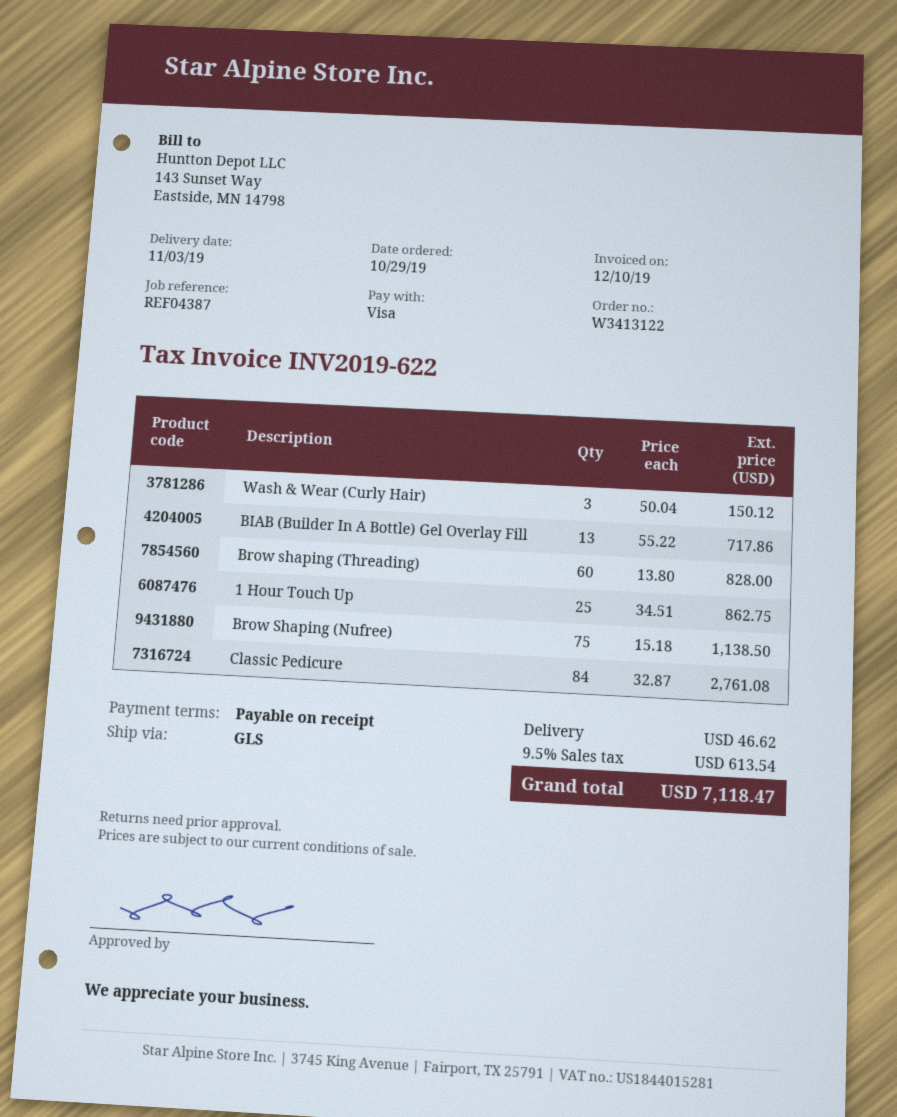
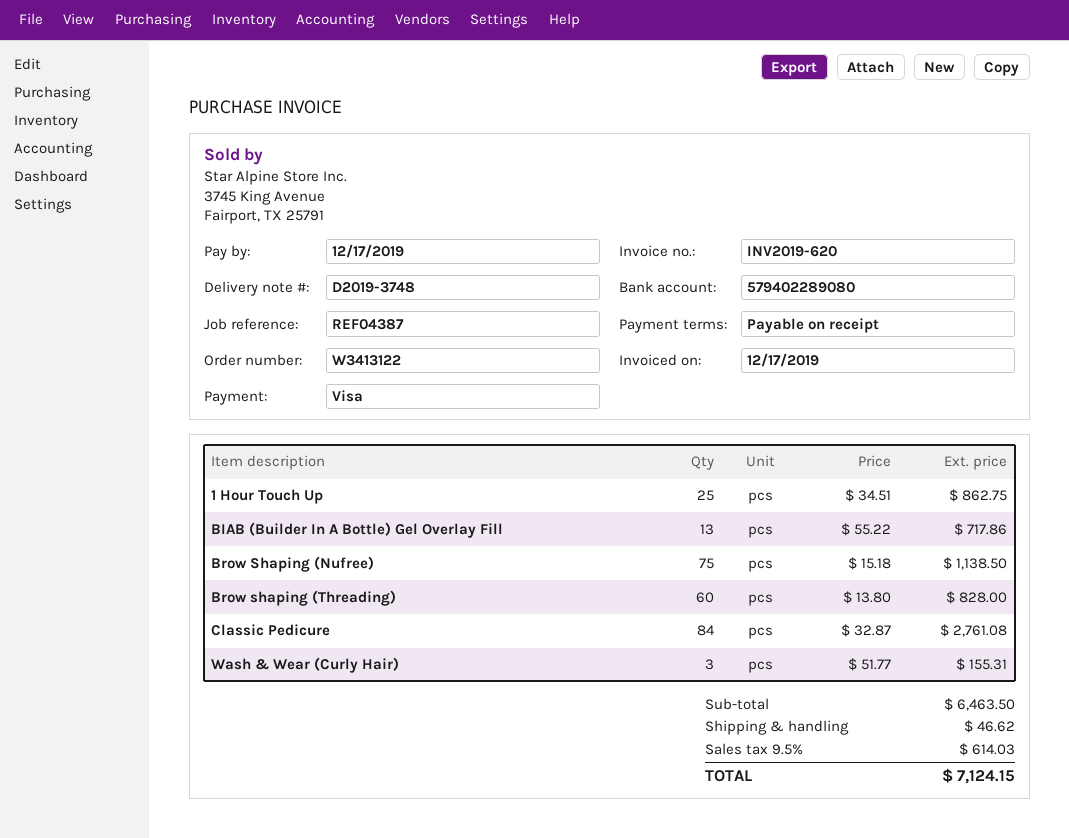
invoice number: INV2019-622 -> INV2019-620
invoice date: 2019-12-10 -> 2019-12-17
Wash & Wear (Curly Hair): 3 x 50.04 = 150.12 -> 3 x 51.77 = 155.31
tax: 9.5% = 613.54 -> 9.5% = 614.03
total: 7118.47 -> 7124.15

